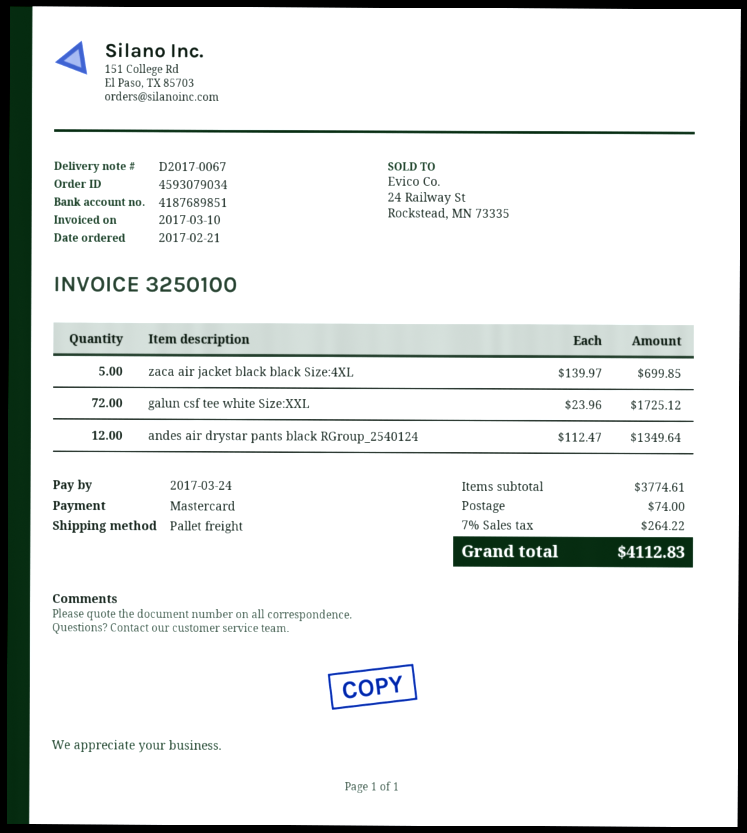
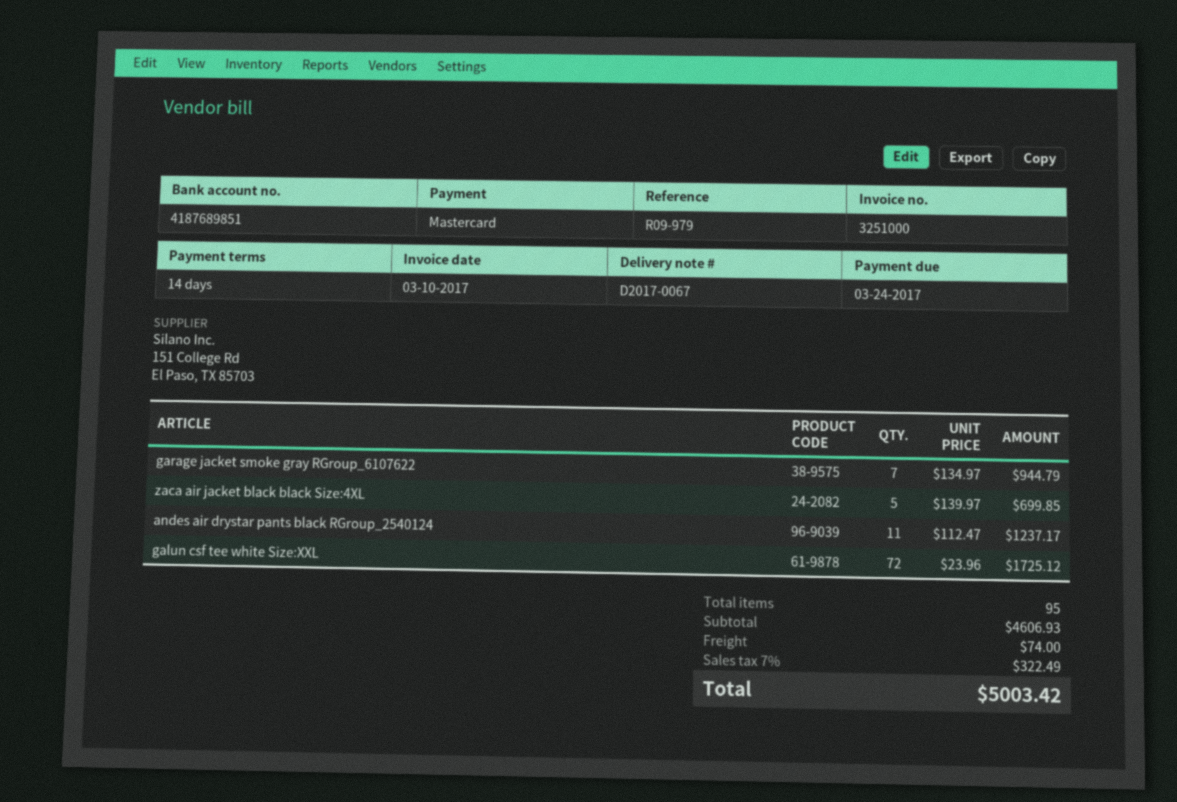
invoice number: 3250100 -> 3251000
andes air drystar pants black RGroup_2540124: 12 x 112.47 = 1349.64 -> 11 x 112.47 = 1237.17
garage jacket smoke gray RGroup_6107622: none -> 7 x 134.97 = 944.79
subtotal: 3774.61 -> 4606.93
tax: 7% = 264.22 -> 7% = 322.49
total: 4112.83 -> 5003.42

